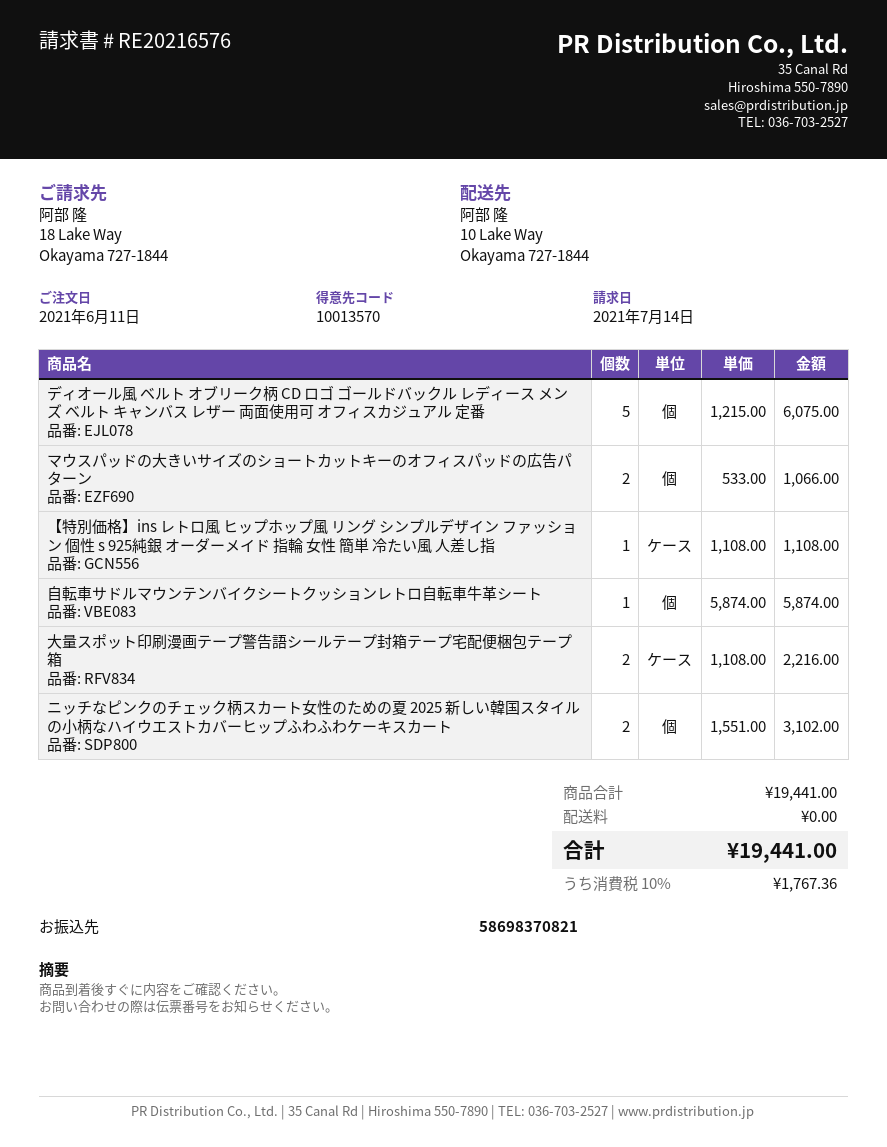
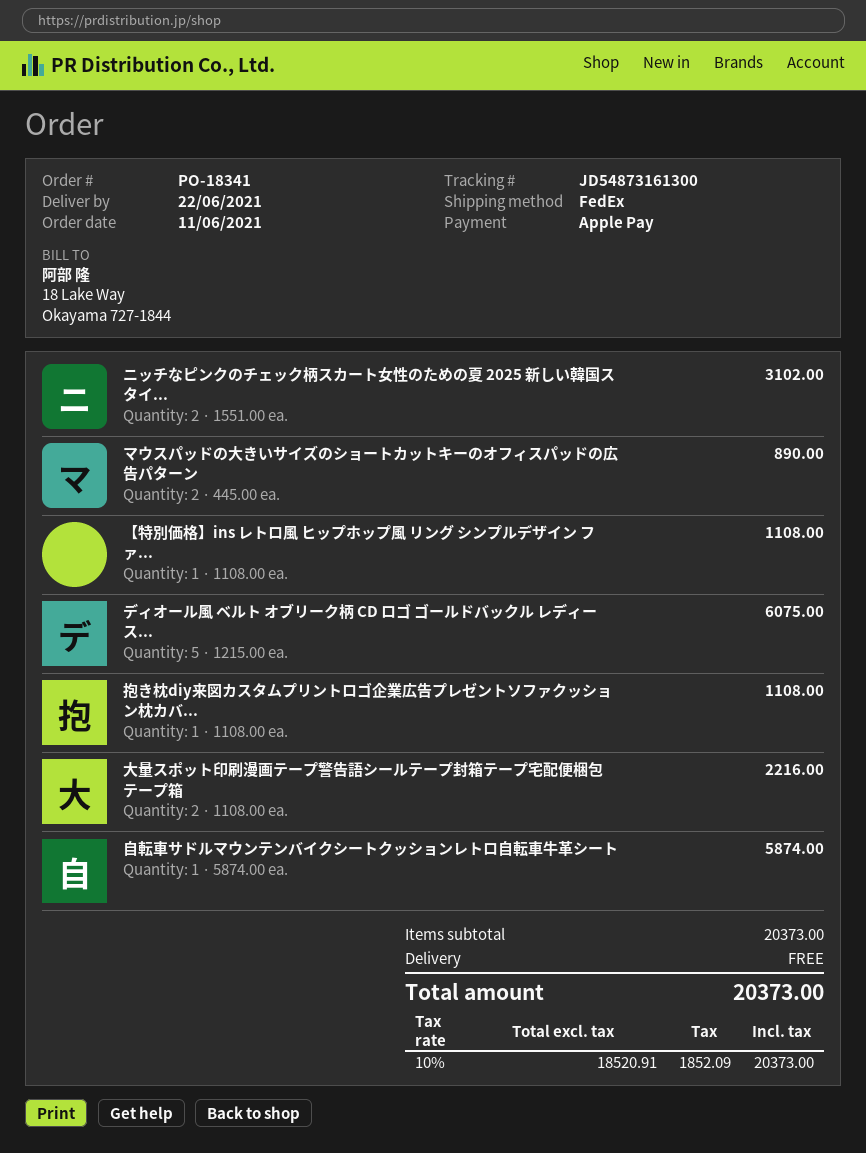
マウスパッドの大きいサイズのショートカットキーのオフィスパッドの広告パターン: 2 x 533.00 = 1066.00 -> 2 x 445.00 = 890.00
抱き枕diy来図カスタムプリントロゴ企業広告プレゼントソファクッション枕カバ...: none -> 1 x 1108.00 = 1108.00
subtotal: 19441.00 -> 20373.00
tax: 10% = 1767.36 -> 10% = 1852.09
total: 19441.00 -> 20373.00

